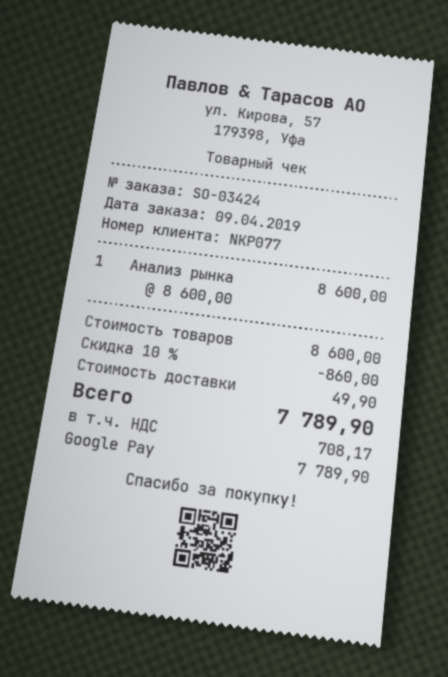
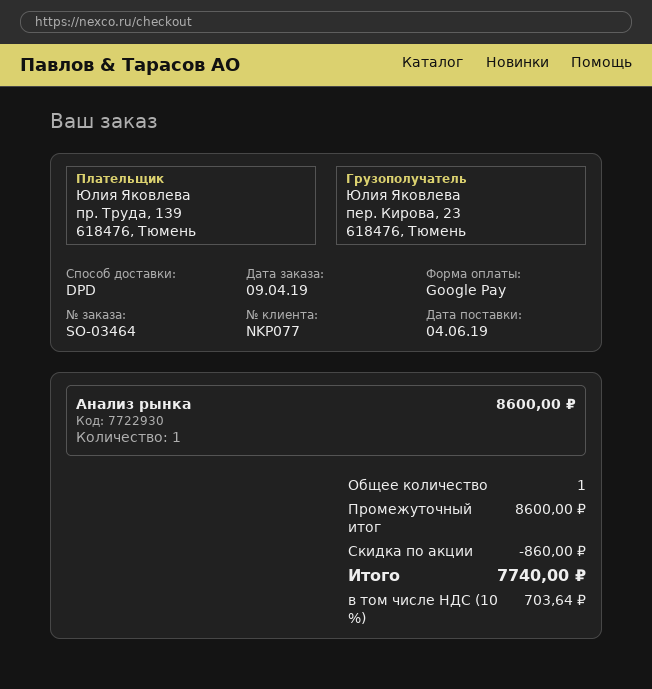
order number: SO-03424 -> SO-03464
shipping: 49.90 -> none
tax: 708.17 -> 703.64
total: 7789.90 -> 7740.00

